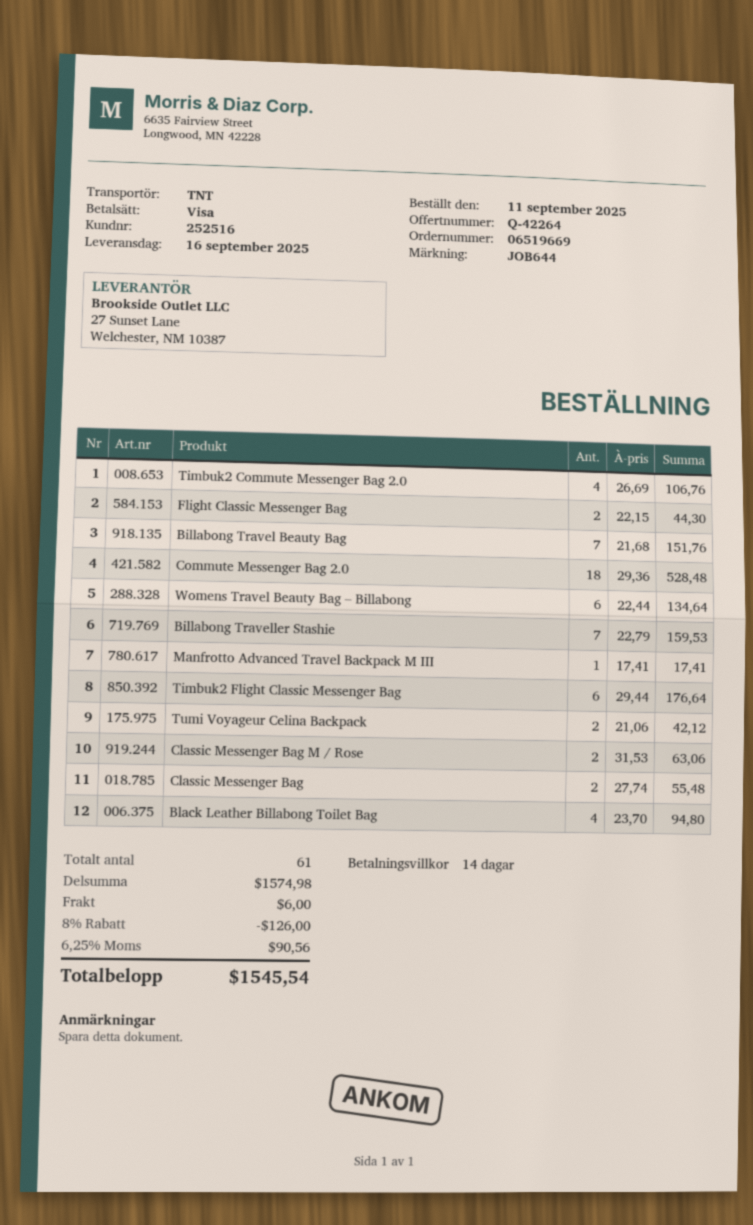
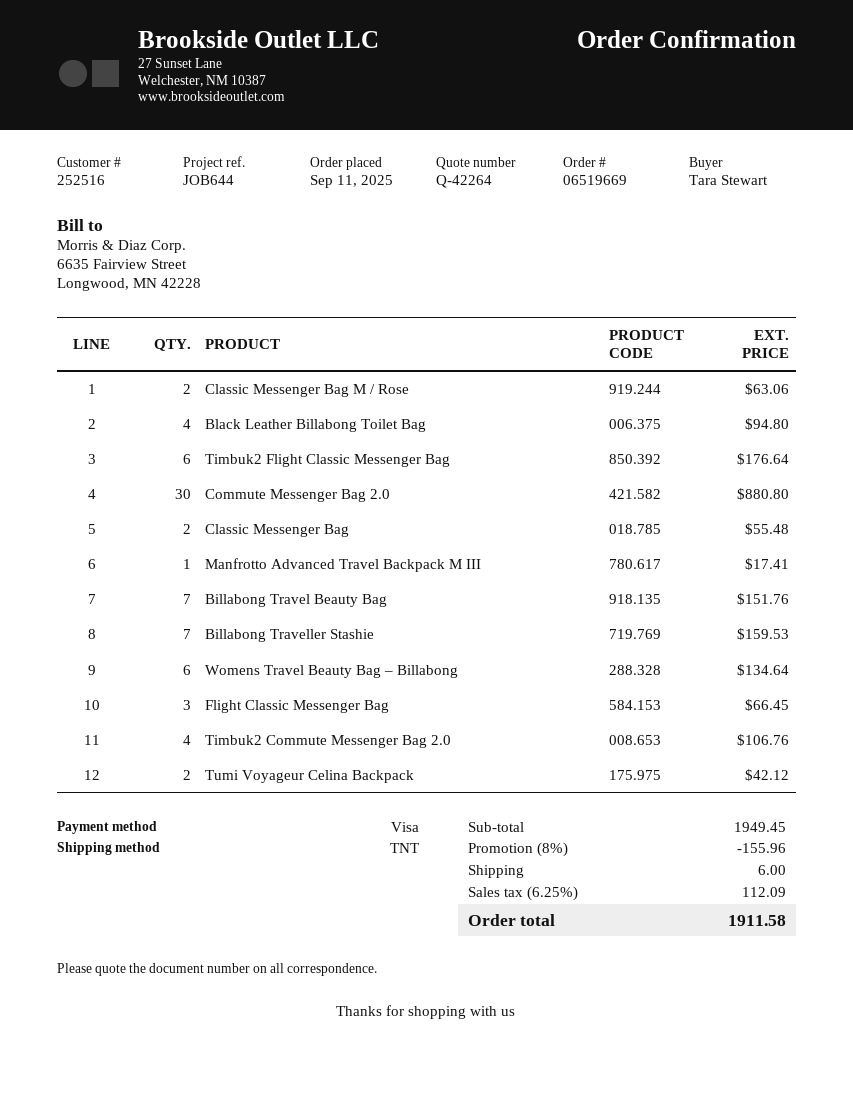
Flight Classic Messenger Bag: 2 for 44.30 -> 3 for 66.45
Commute Messenger Bag 2.0: 18 for 528.48 -> 30 for 880.80
subtotal: 1574.98 -> 1949.45
discount: 8% = 126.00 -> 8% = 155.96
tax: 6.25% = 90.56 -> 6.25% = 112.09
total: 1545.54 -> 1911.58

